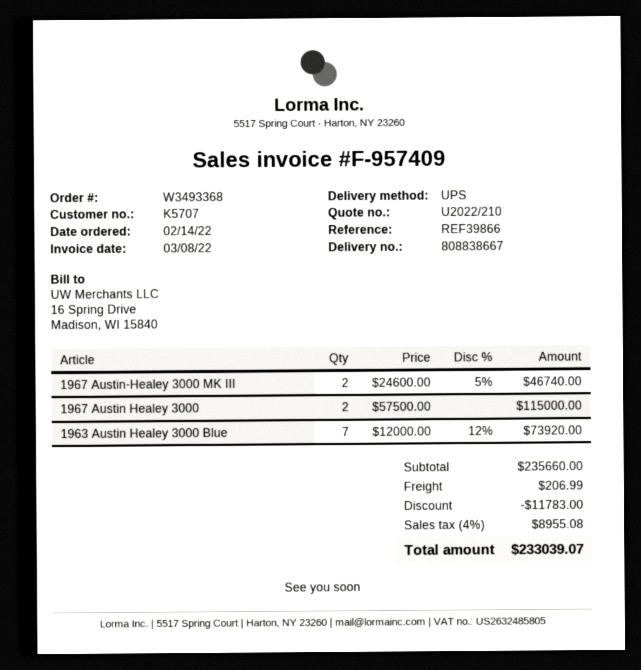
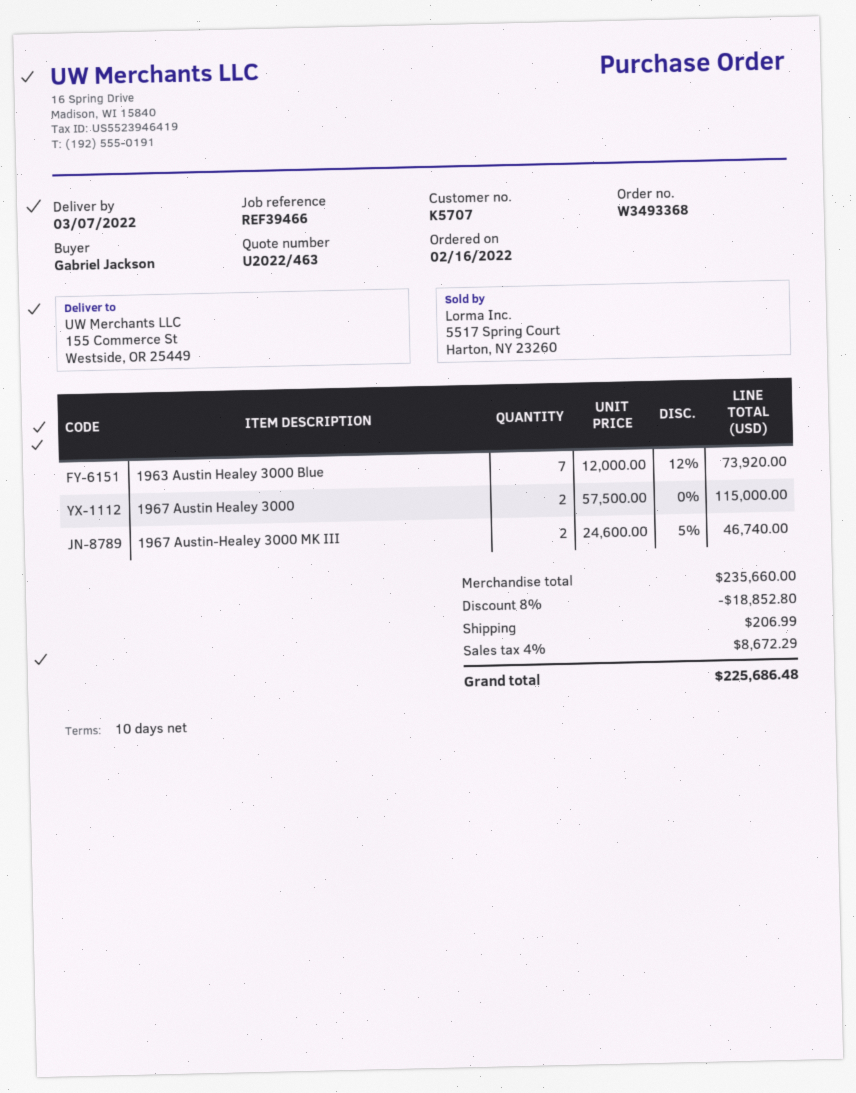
quote number: U2022/210 -> U2022/463
order date: 2022-02-14 -> 2022-02-16
reference: REF39866 -> REF39466
discount: 11783.00 -> 18852.80
tax: 4% = 8955.08 -> 4% = 8672.29
total: 233039.07 -> 225686.48

